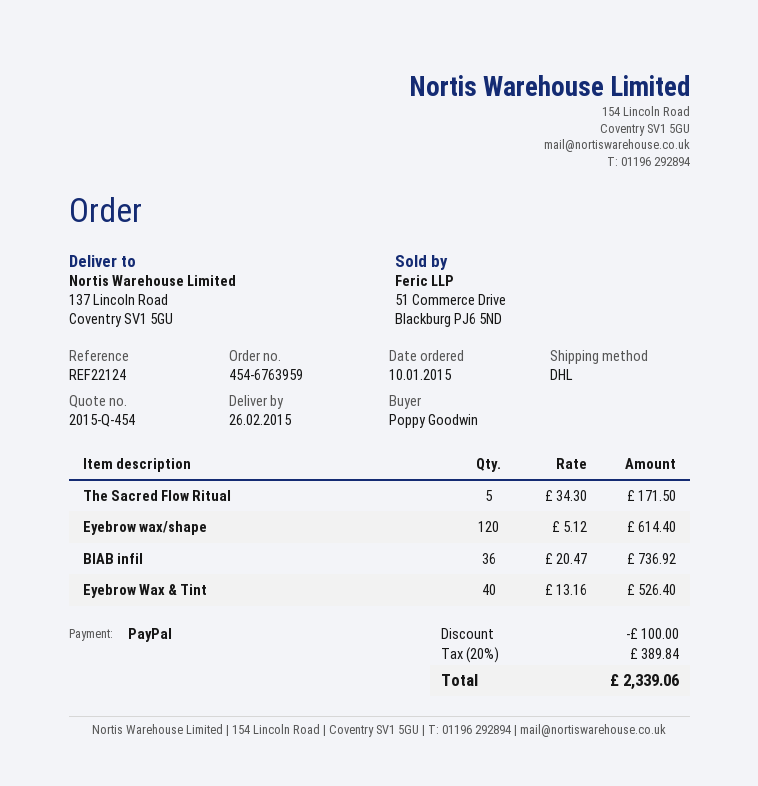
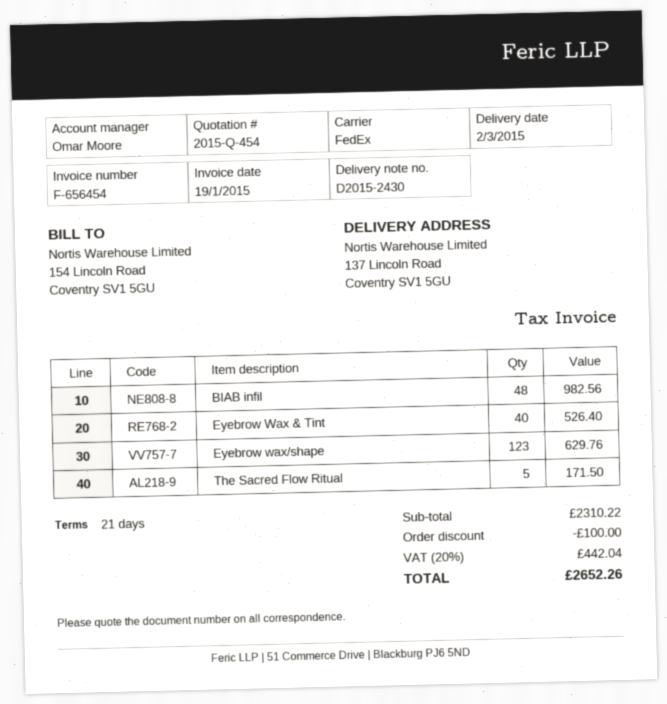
delivery date: 2015-02-26 -> 2015-03-02
shipping method: DHL -> FedEx
Eyebrow wax/shape: 120 for 614.40 -> 123 for 629.76
BIAB infil: 36 for 736.92 -> 48 for 982.56
tax: 20% = 389.84 -> 20% = 442.04
total: 2339.06 -> 2652.26

